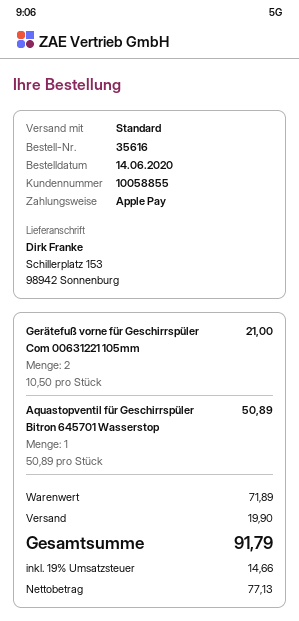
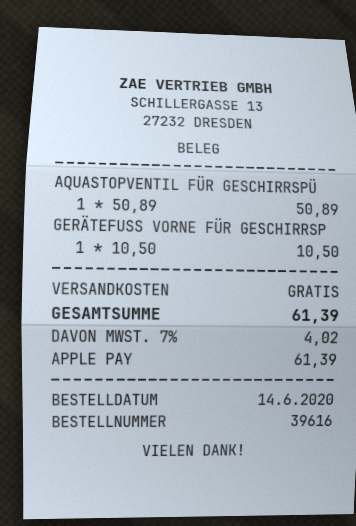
order number: 35616 -> 39616
Gerätefuß vorne für Geschirrspüler Com 00631221 105mm: 2 x 10.50 = 21.00 -> 1 x 10.50 = 10.50
shipping: 19.90 -> 0.00
tax: 19% = 14.66 -> 7% = 4.02
total: 91.79 -> 61.39

